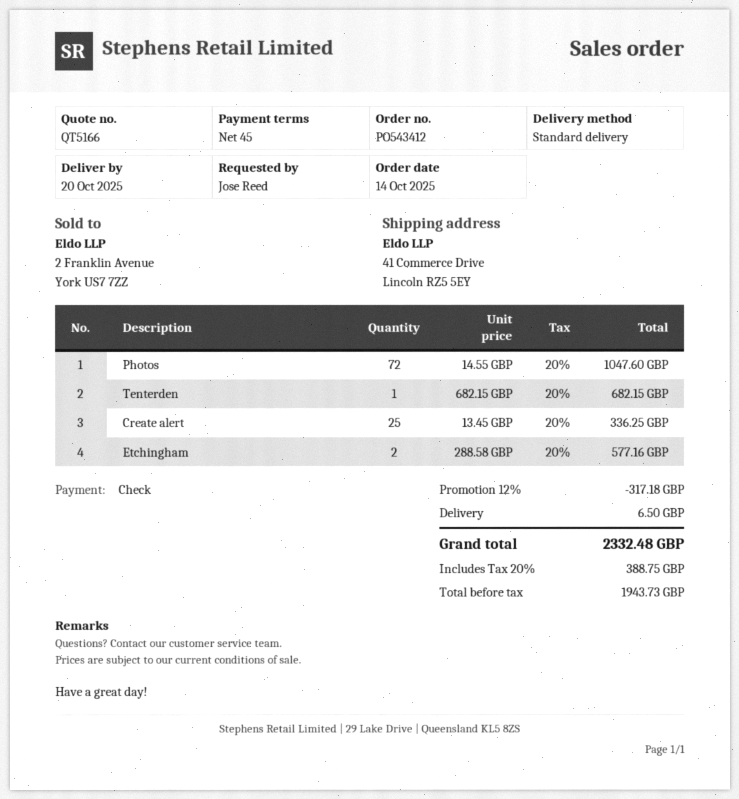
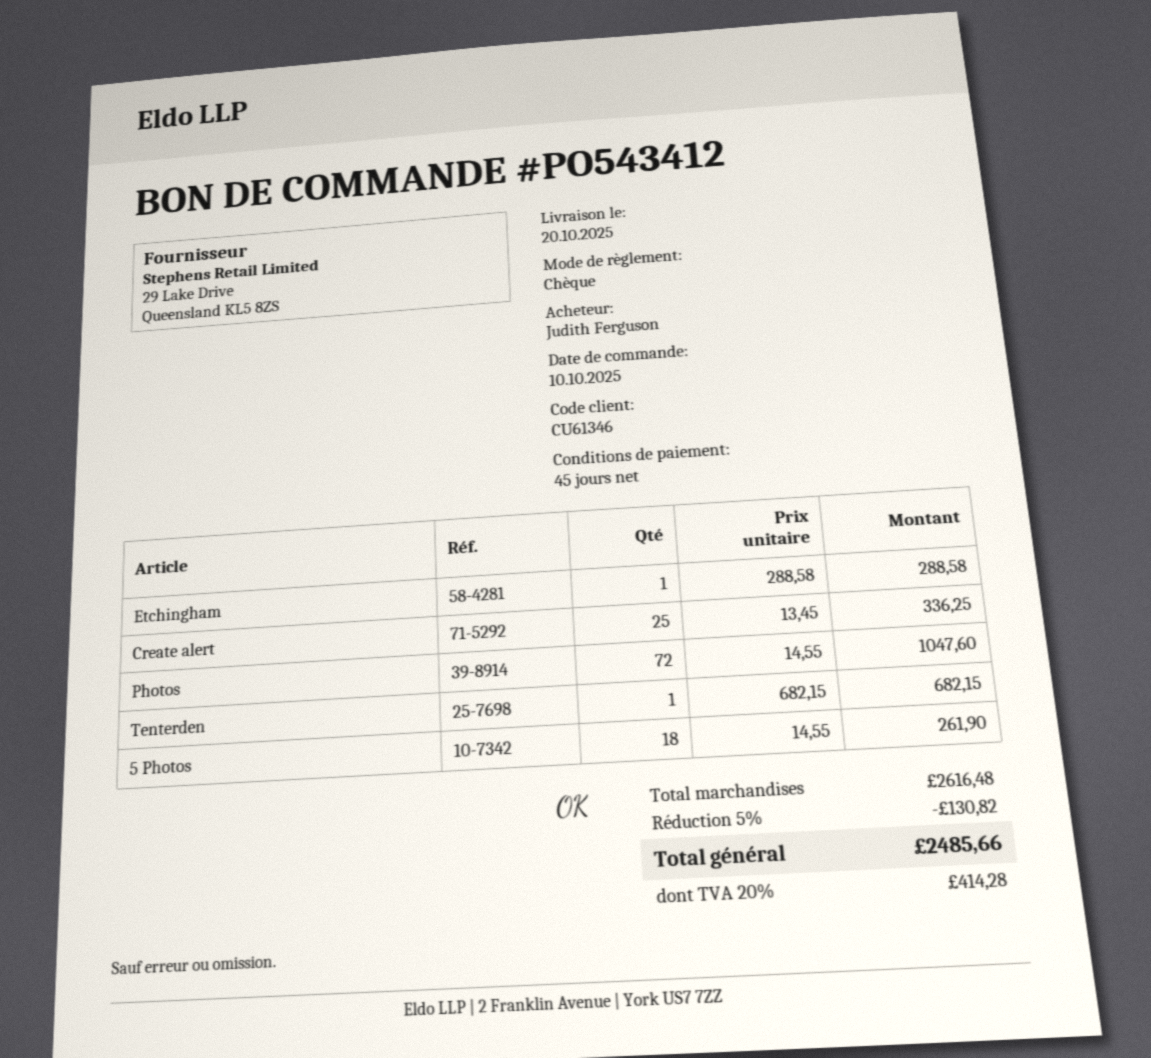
order date: 2025-10-14 -> 2025-10-10
ordered by: Jose Reed -> Judith Ferguson
Etchingham: 2 x 288.58 = 577.16 -> 1 x 288.58 = 288.58
5 Photos: none -> 18 x 14.55 = 261.90
discount: 12% = 317.18 -> 5% = 130.82
shipping: 6.50 -> none
tax: 20% = 388.75 -> 20% = 414.28
total: 2332.48 -> 2485.66

